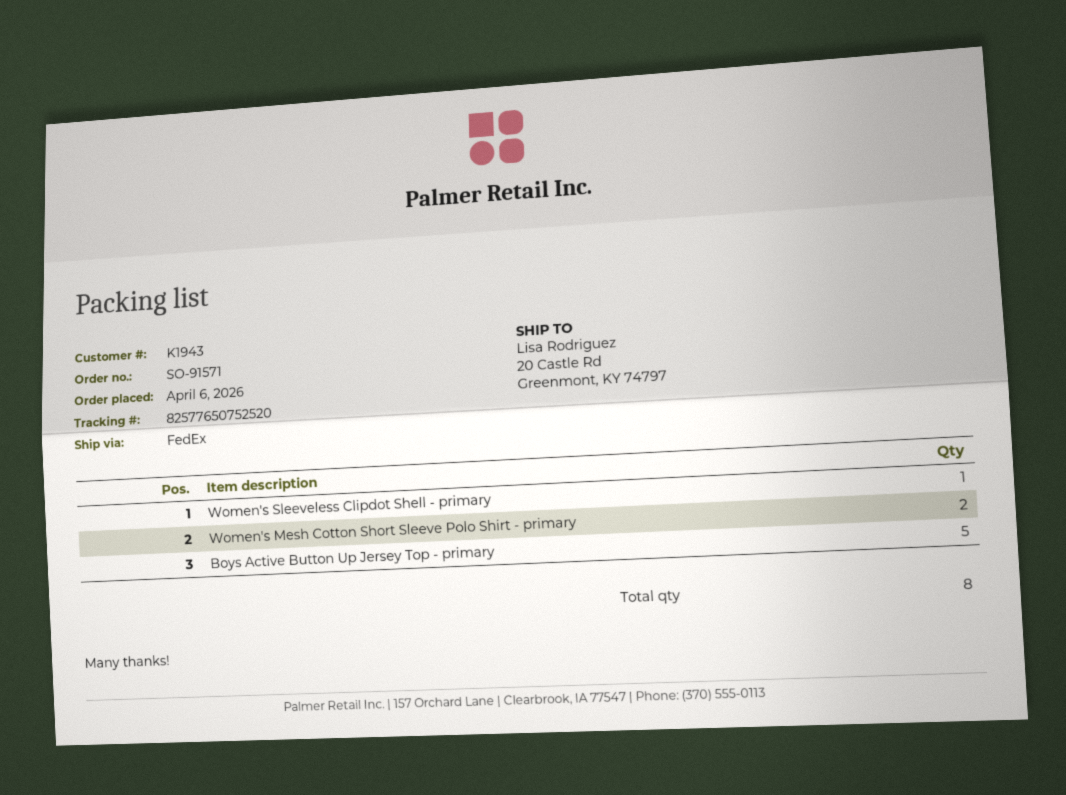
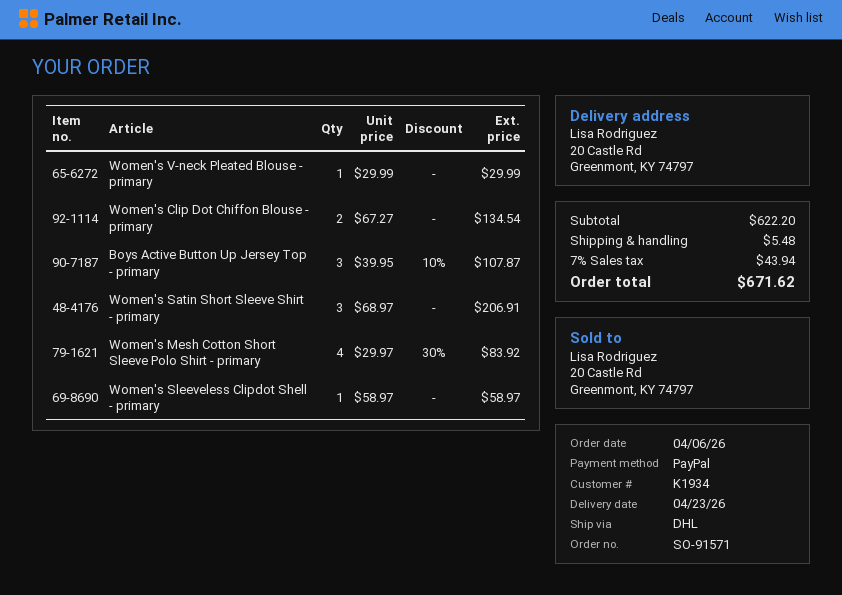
customer number: K1943 -> K1934
shipping method: FedEx -> DHL
Women's Mesh Cotton Short Sleeve Polo Shirt - primary: 2 -> 4
Boys Active Button Up Jersey Top - primary: 5 -> 3
Women's V-neck Pleated Blouse - primary: none -> 1
Women's Clip Dot Chiffon Blouse - primary: none -> 2
Women's Satin Short Sleeve Shirt - primary: none -> 3

